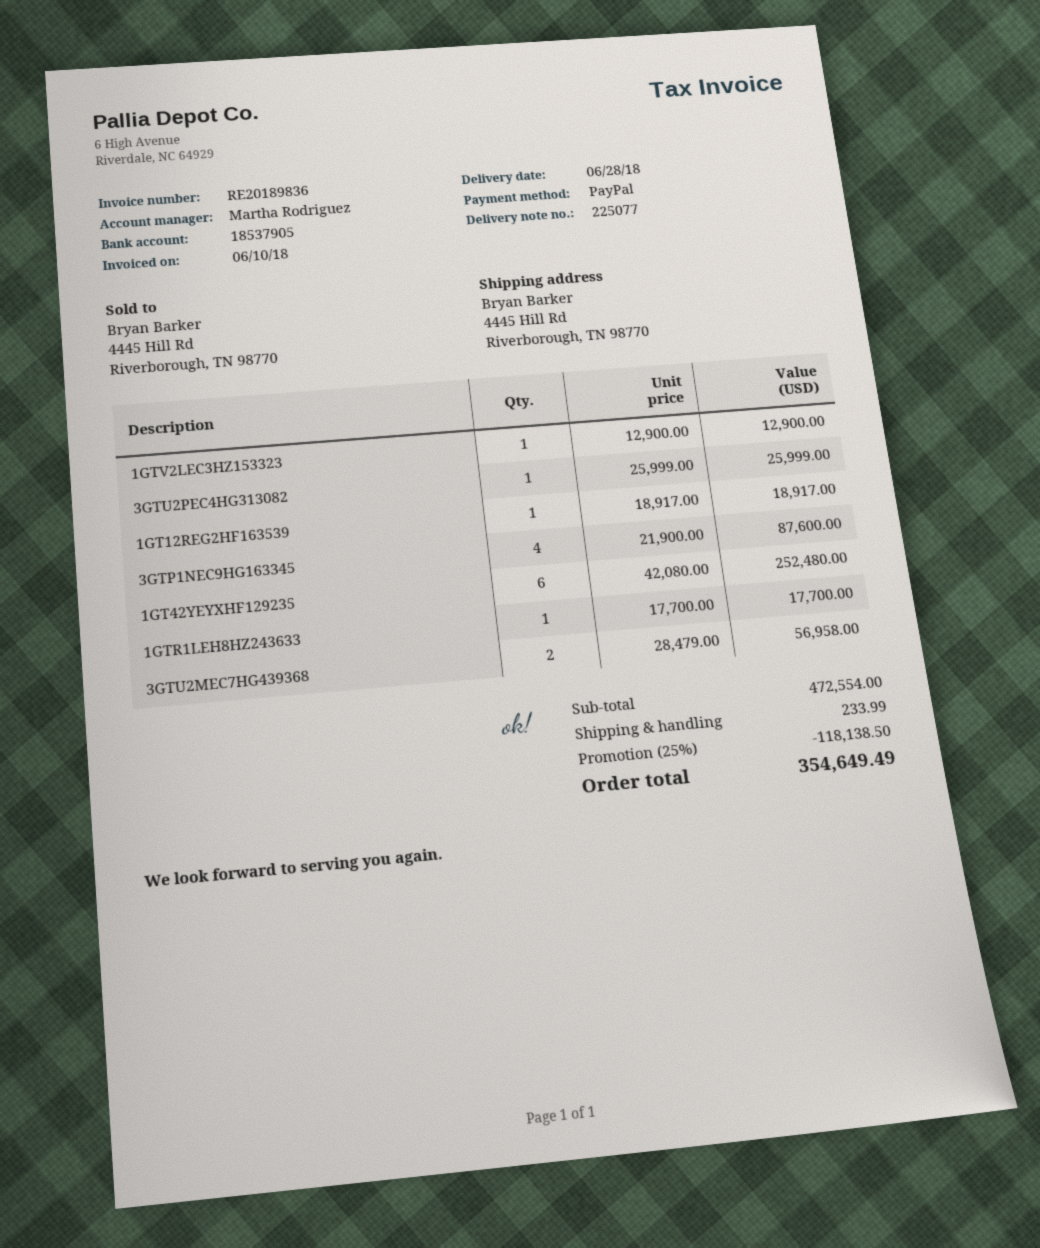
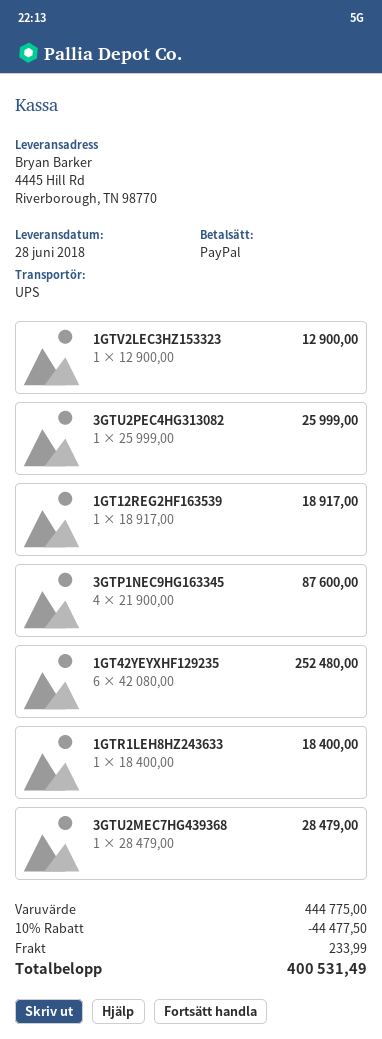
1GTR1LEH8HZ243633: 1 x 17700.00 = 17700.00 -> 1 x 18400.00 = 18400.00
3GTU2MEC7HG439368: 2 x 28479.00 = 56958.00 -> 1 x 28479.00 = 28479.00
subtotal: 472554.00 -> 444775.00
discount: 25% = 118138.50 -> 10% = 44477.50
total: 354649.49 -> 400531.49

